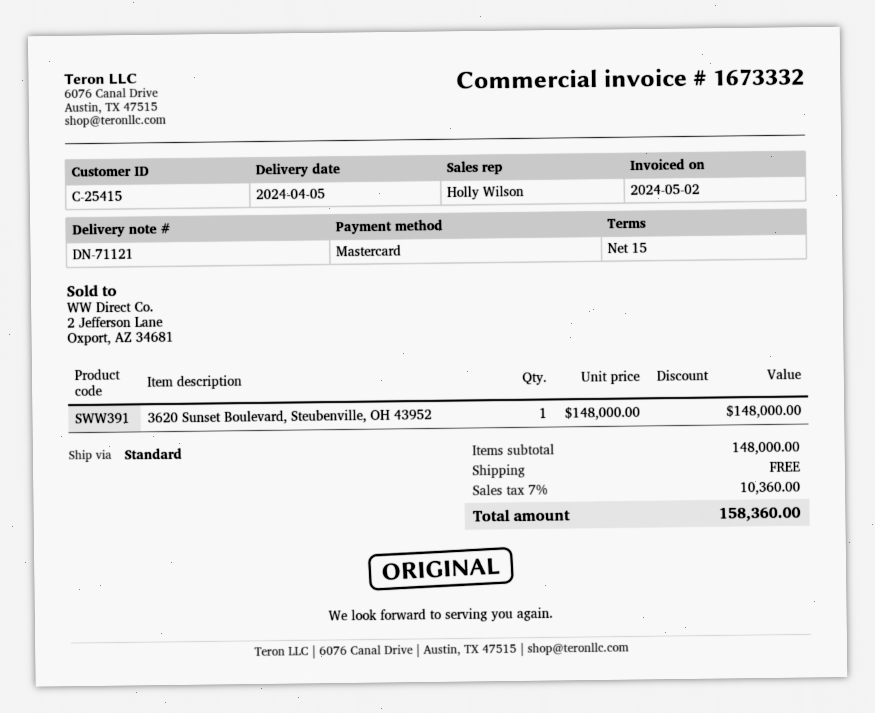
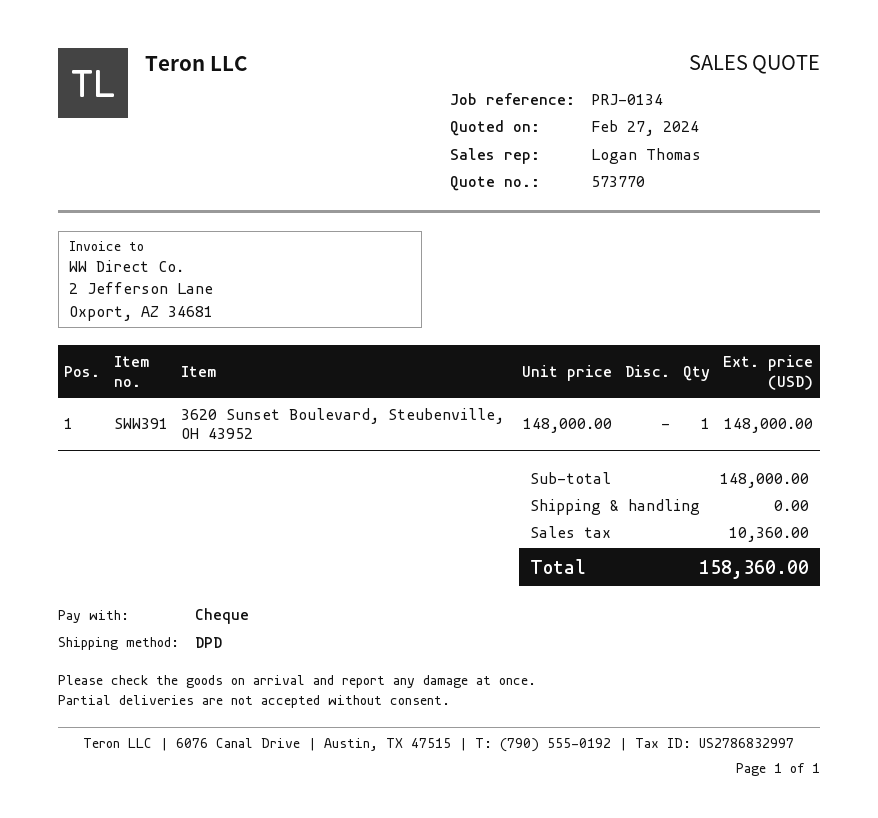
sales rep: Holly Wilson -> Logan Thomas
payment method: Mastercard -> cheque
shipping method: standard -> DPD

